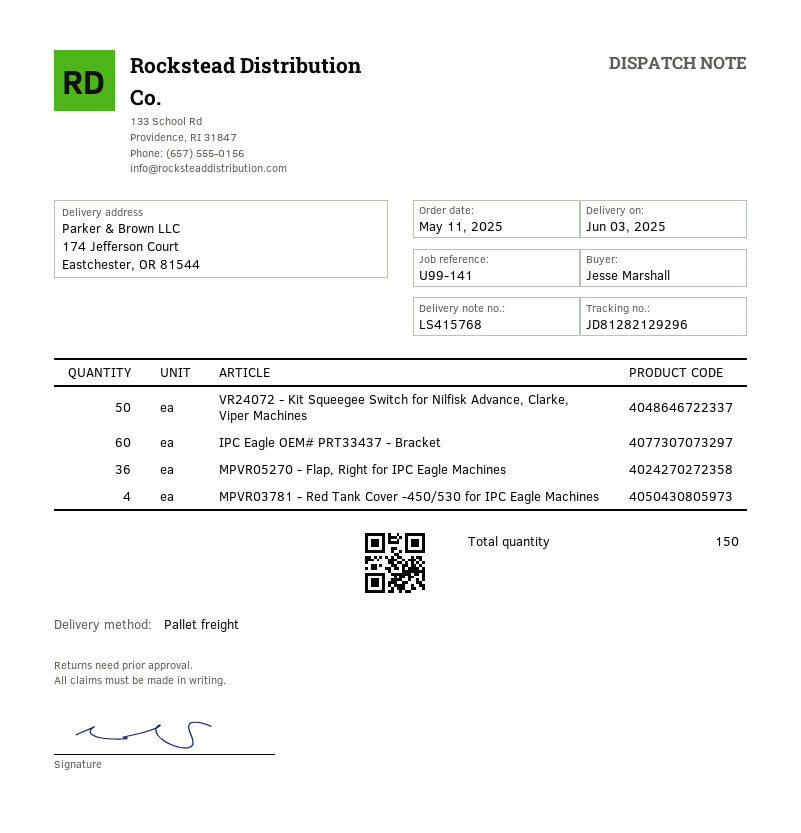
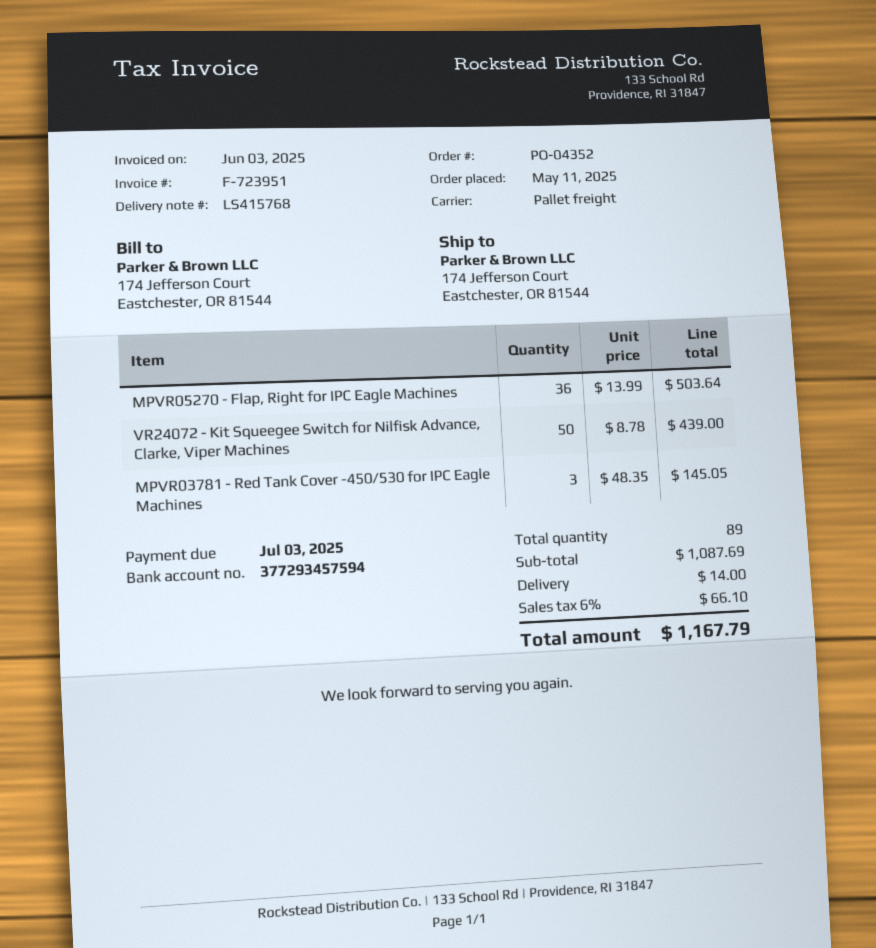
IPC Eagle OEM# PRT33437 - Bracket: 60 -> none
MPVR03781 - Red Tank Cover -450/530 for IPC Eagle Machines: 4 -> 3
total quantity: 150 -> 89

